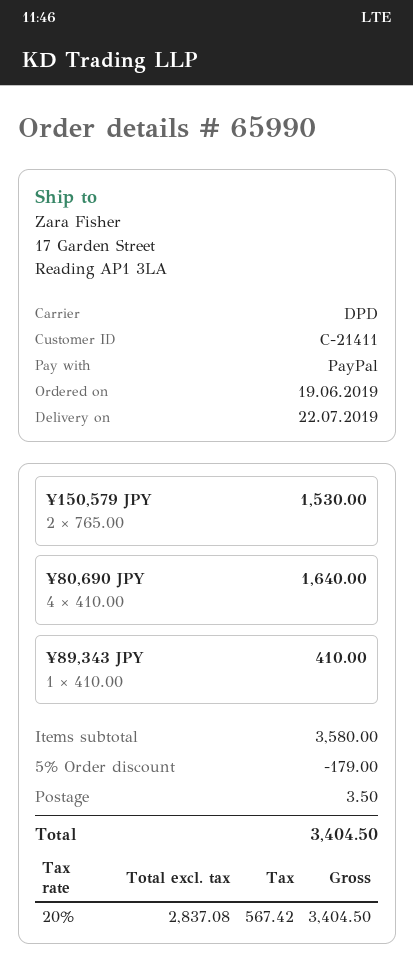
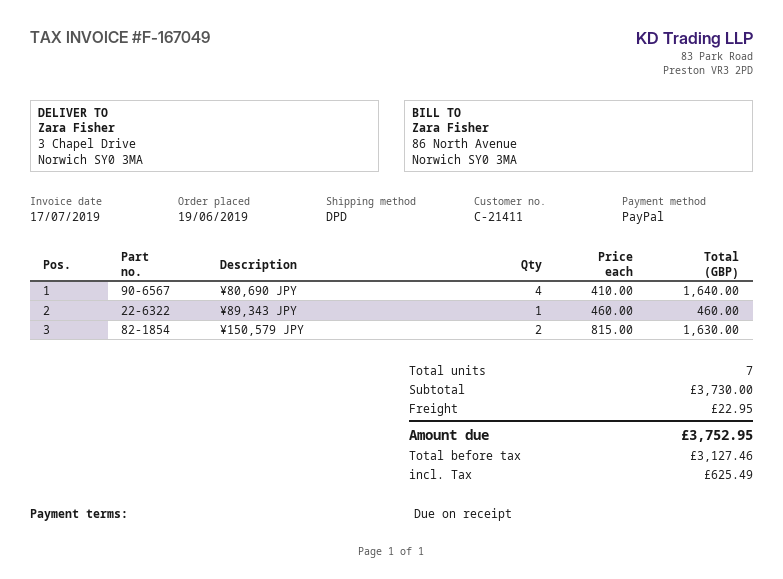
ship to: 17 Garden Street, Reading AP1 3LA -> 3 Chapel Drive, Norwich SY0 3MA
¥150,579 JPY: 2 x 765.00 = 1530.00 -> 2 x 815.00 = 1630.00
¥89,343 JPY: 1 x 410.00 = 410.00 -> 1 x 460.00 = 460.00
subtotal: 3580.00 -> 3730.00
discount: 5% = 179.00 -> none
shipping: 3.50 -> 22.95
net: 2837.08 -> 3127.46
tax: 567.42 -> 625.49
total: 3404.50 -> 3752.95

